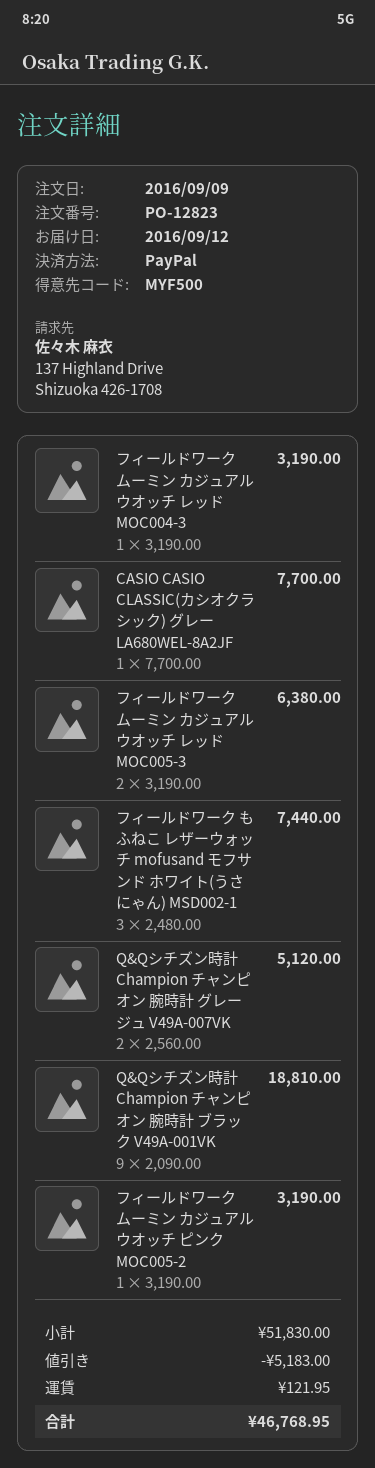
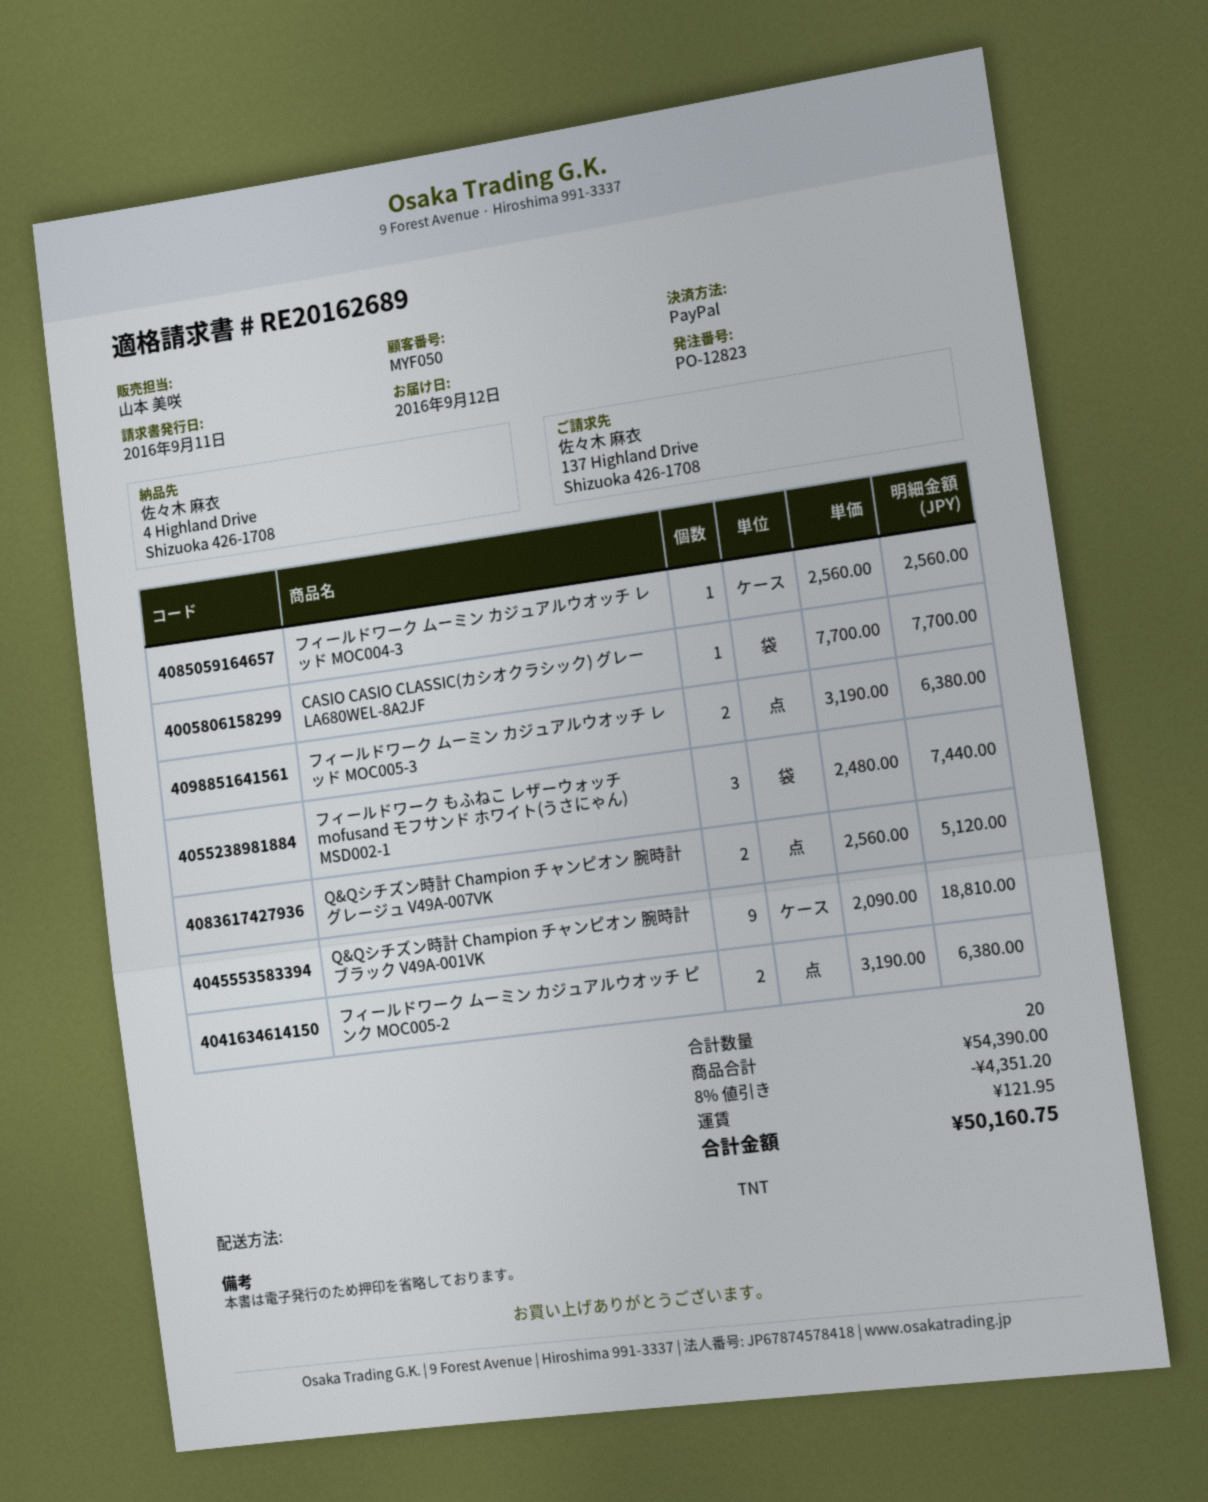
customer number: MYF500 -> MYF050
フィールドワーク ムーミン カジュアルウオッチ レッド MOC004-3: 1 x 3190.00 = 3190.00 -> 1 x 2560.00 = 2560.00
フィールドワーク ムーミン カジュアルウオッチ ピンク MOC005-2: 1 x 3190.00 = 3190.00 -> 2 x 3190.00 = 6380.00
subtotal: 51830.00 -> 54390.00
discount: 5183.00 -> 4351.20
total: 46768.95 -> 50160.75

